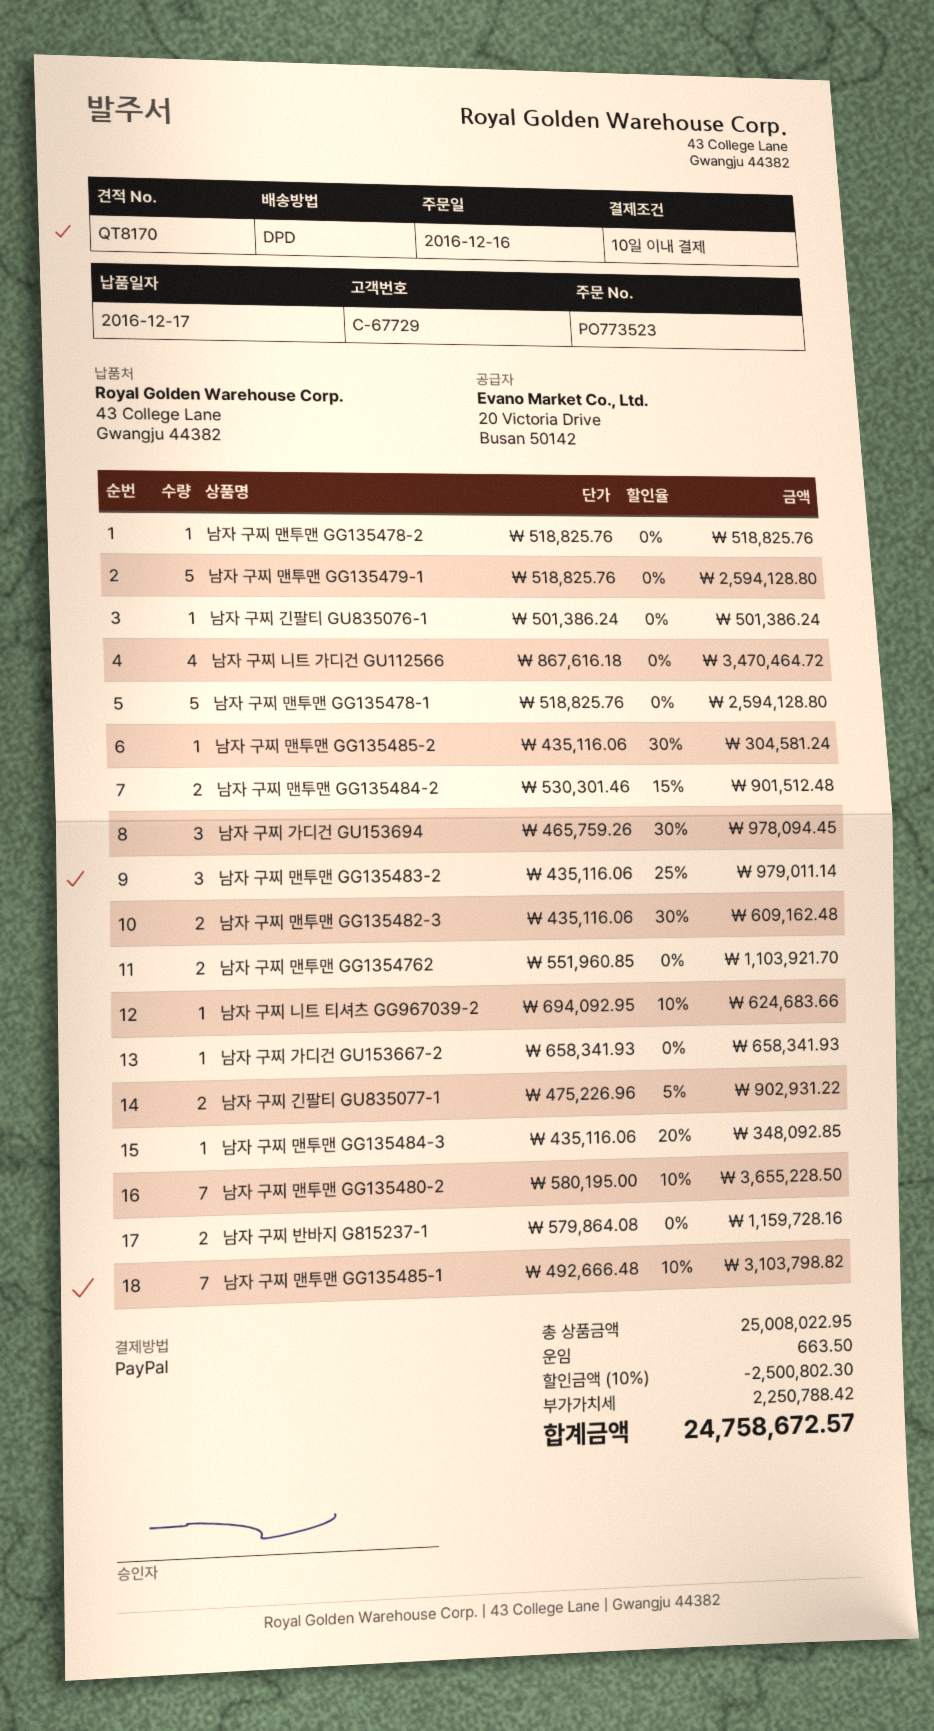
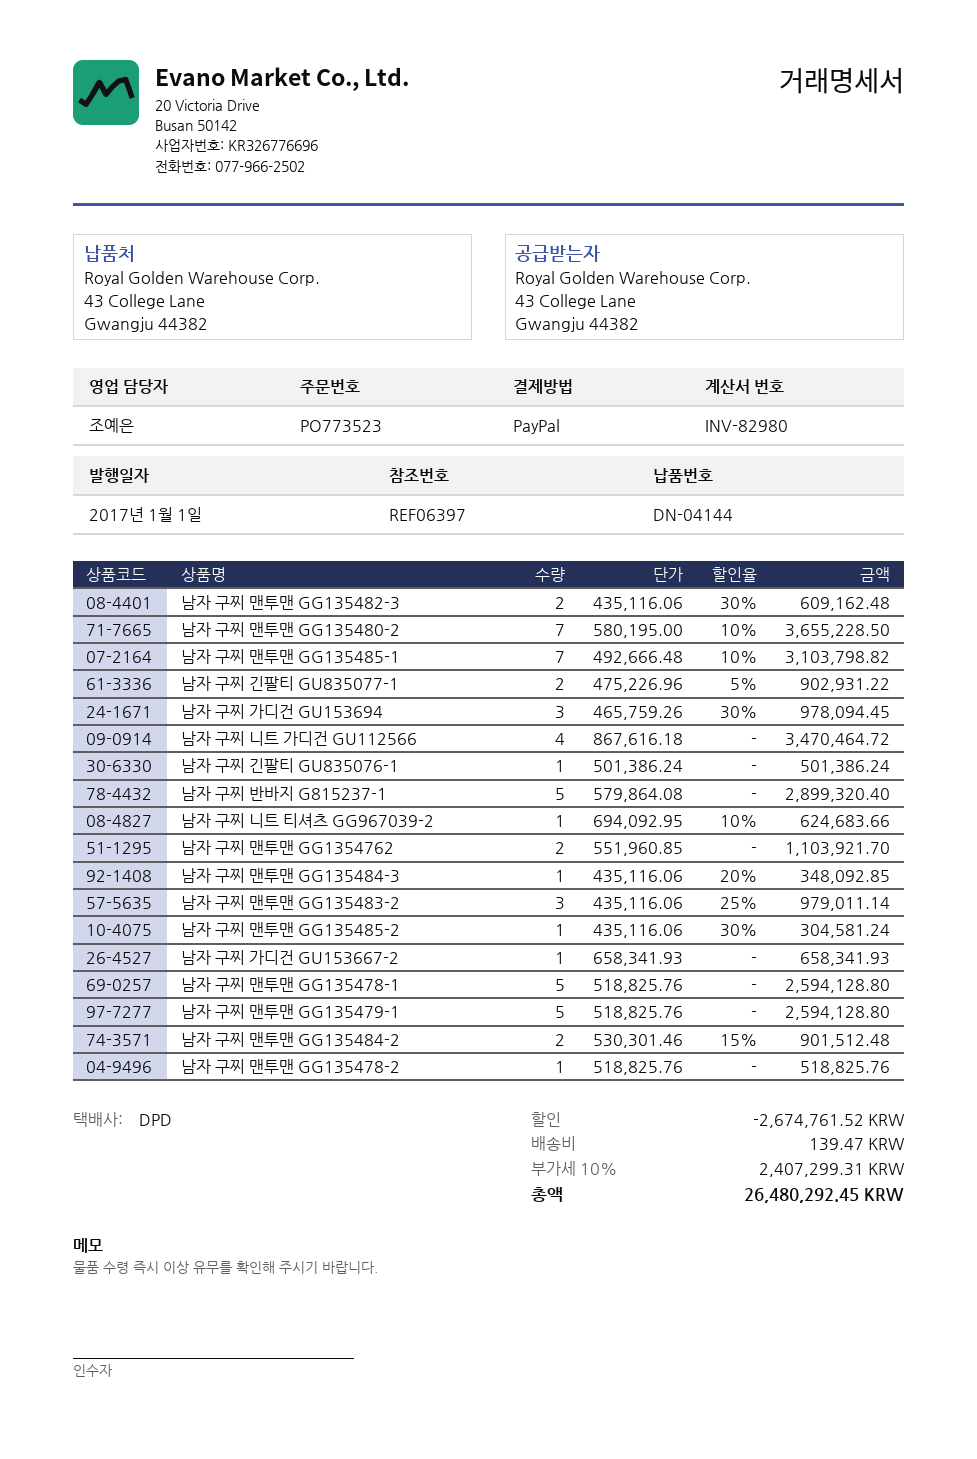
남자 구찌 반바지 G815237-1: 2 x 579864.08 = 1159728.16 -> 5 x 579864.08 = 2899320.40
discount: 2500802.30 -> 2674761.52
shipping: 663.50 -> 139.47
tax: 2250788.42 -> 2407299.31
total: 24758672.57 -> 26480292.45

